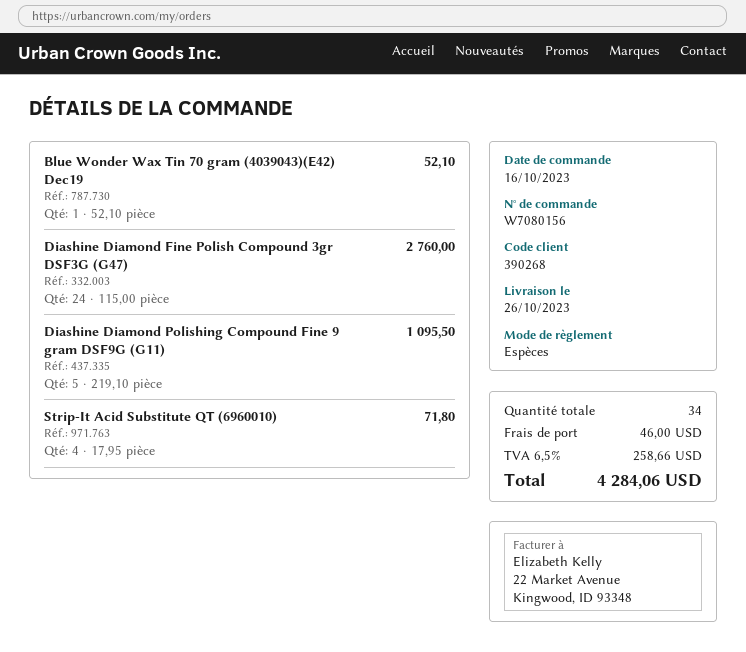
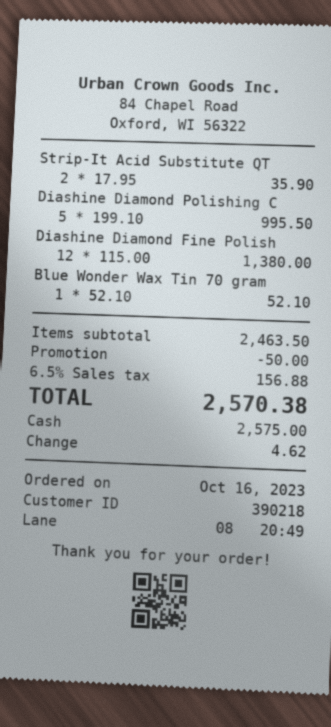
customer number: 390268 -> 390218
Diashine Diamond Fine Polish Compound 3gr DSF3G (G47): 24 x 115.00 = 2760.00 -> 12 x 115.00 = 1380.00
Diashine Diamond Polishing Compound Fine 9 gram DSF9G (G11): 5 x 219.10 = 1095.50 -> 5 x 199.10 = 995.50
Strip-It Acid Substitute QT (6960010): 4 x 17.95 = 71.80 -> 2 x 17.95 = 35.90
discount: none -> 50.00
shipping: 46.00 -> none
tax: 6.5% = 258.66 -> 6.5% = 156.88
total: 4284.06 -> 2570.38

